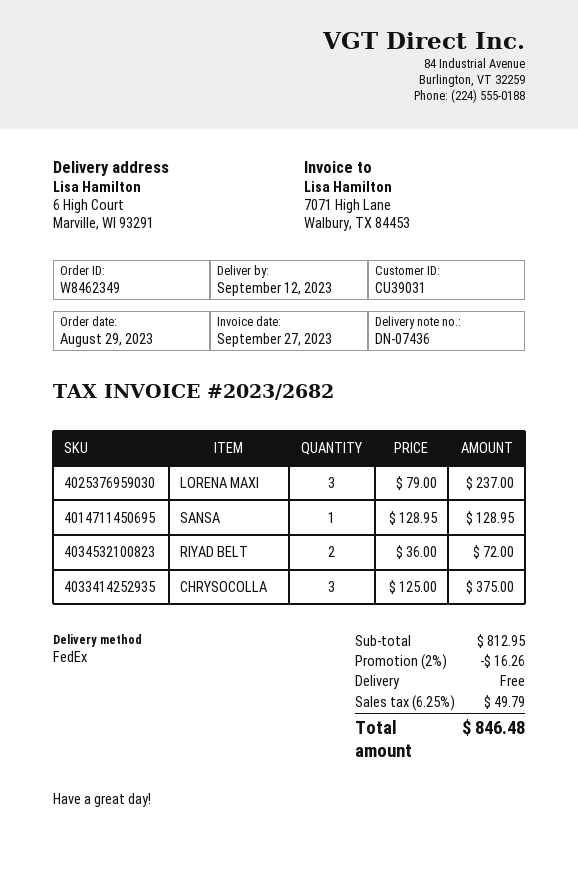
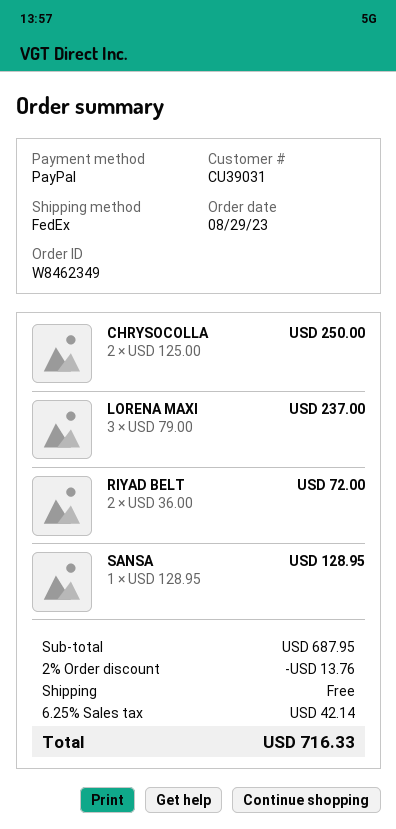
CHRYSOCOLLA: 3 x 125.00 = 375.00 -> 2 x 125.00 = 250.00
subtotal: 812.95 -> 687.95
discount: 2% = 16.26 -> 2% = 13.76
tax: 6.25% = 49.79 -> 6.25% = 42.14
total: 846.48 -> 716.33

